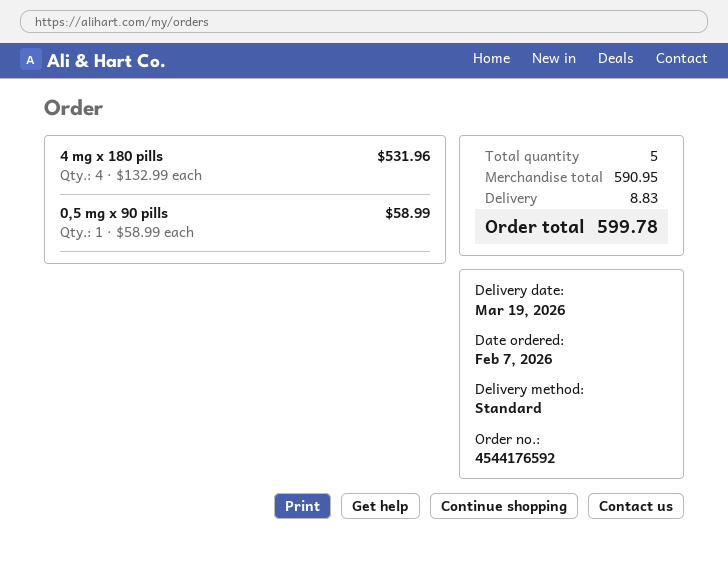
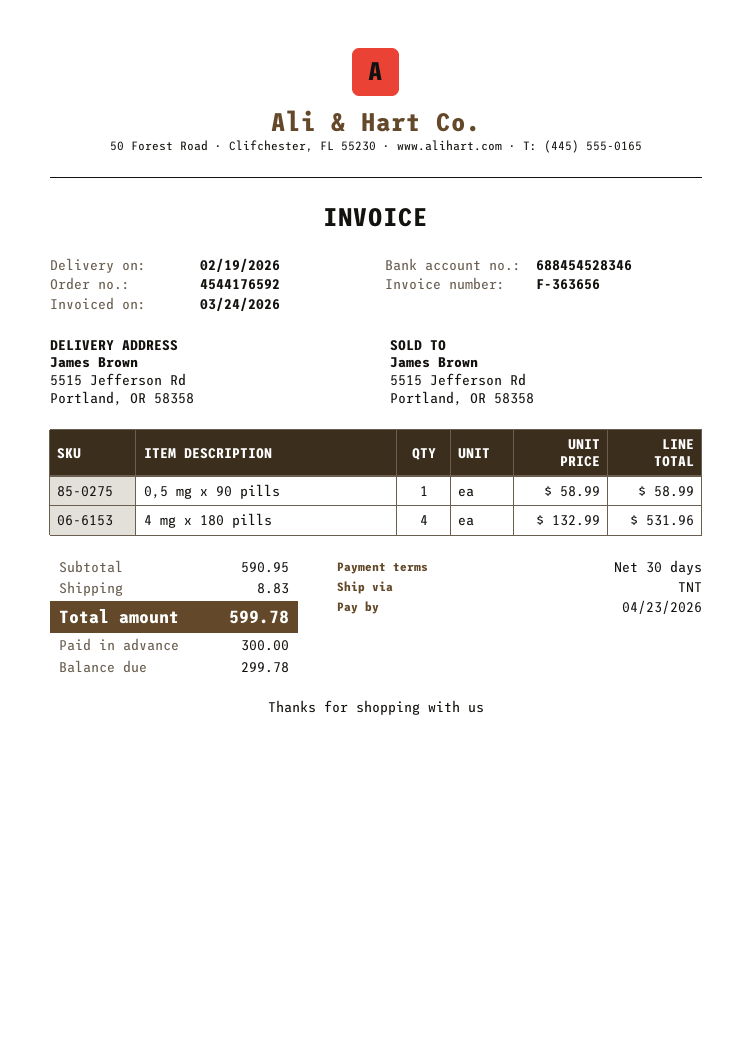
delivery date: 2026-03-19 -> 2026-02-19
shipping method: standard -> TNT

